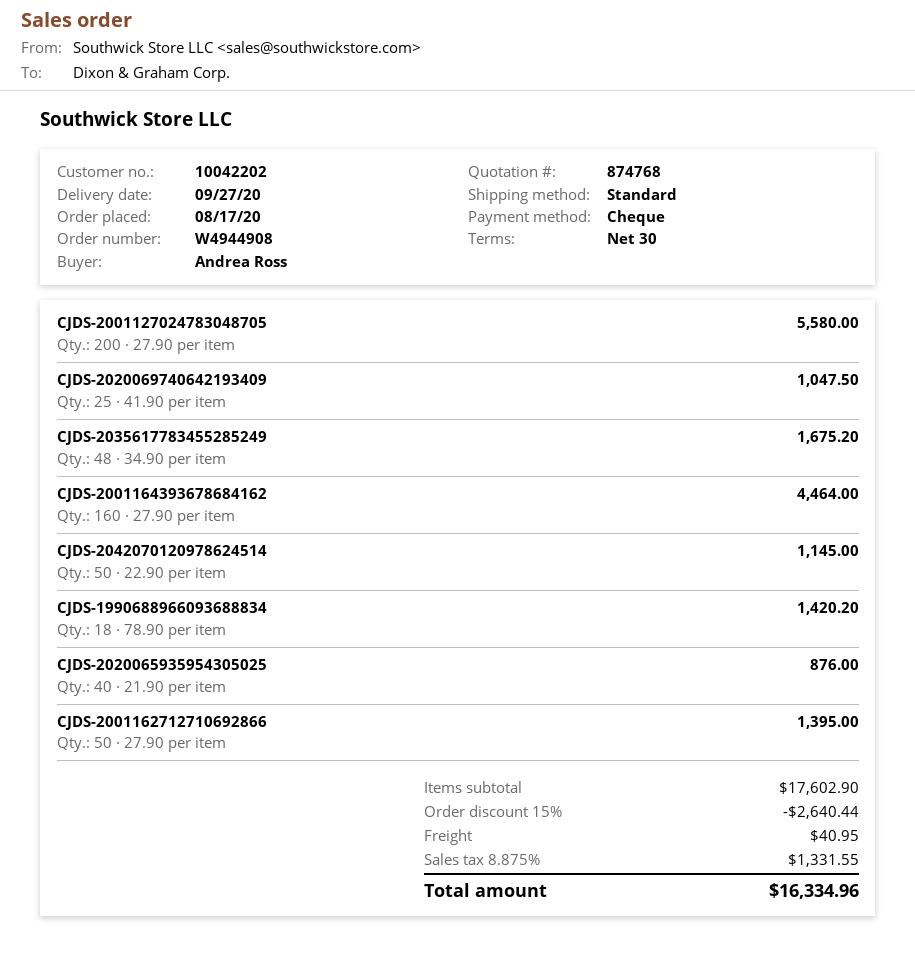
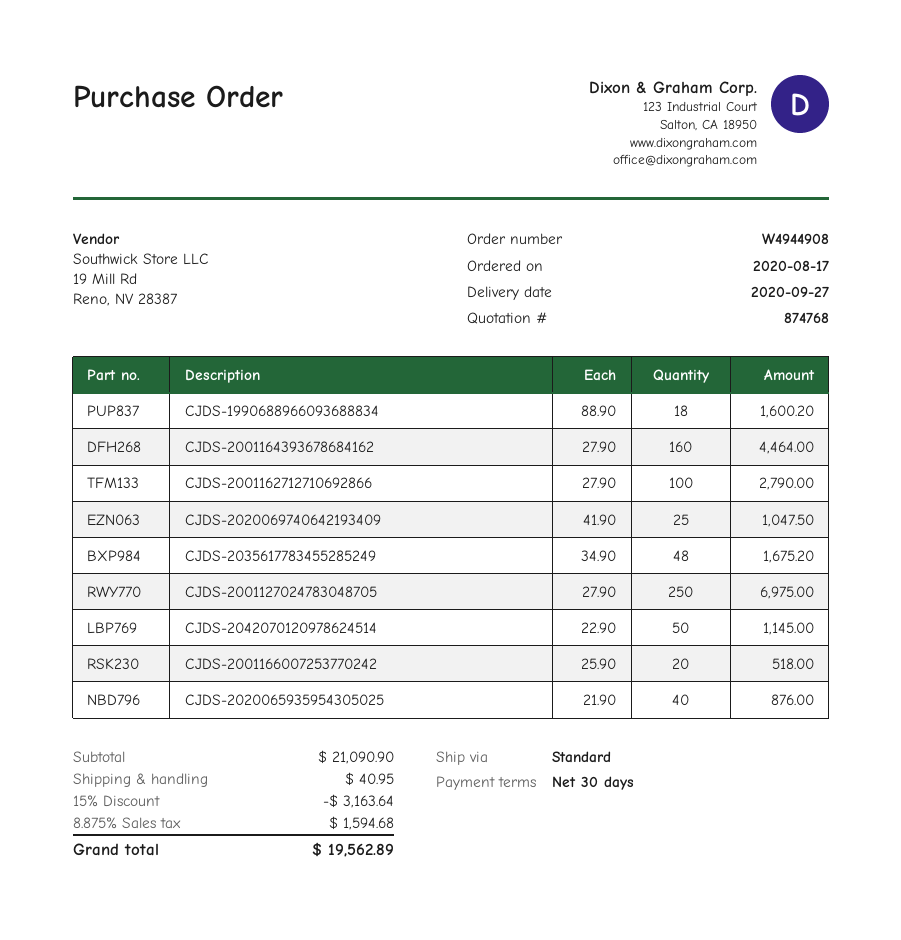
CJDS-2001127024783048705: 200 x 27.90 = 5580.00 -> 250 x 27.90 = 6975.00
CJDS-1990688966093688834: 18 x 78.90 = 1420.20 -> 18 x 88.90 = 1600.20
CJDS-2001162712710692866: 50 x 27.90 = 1395.00 -> 100 x 27.90 = 2790.00
CJDS-2001166007253770242: none -> 20 x 25.90 = 518.00
subtotal: 17602.90 -> 21090.90
discount: 15% = 2640.44 -> 15% = 3163.64
tax: 8.875% = 1331.55 -> 8.875% = 1594.68
total: 16334.96 -> 19562.89

